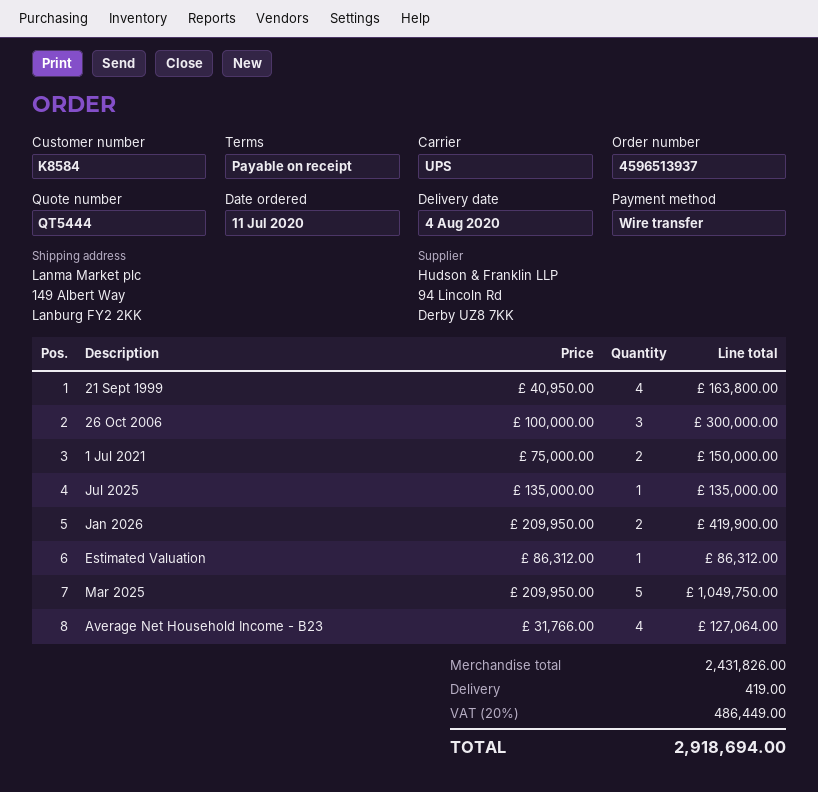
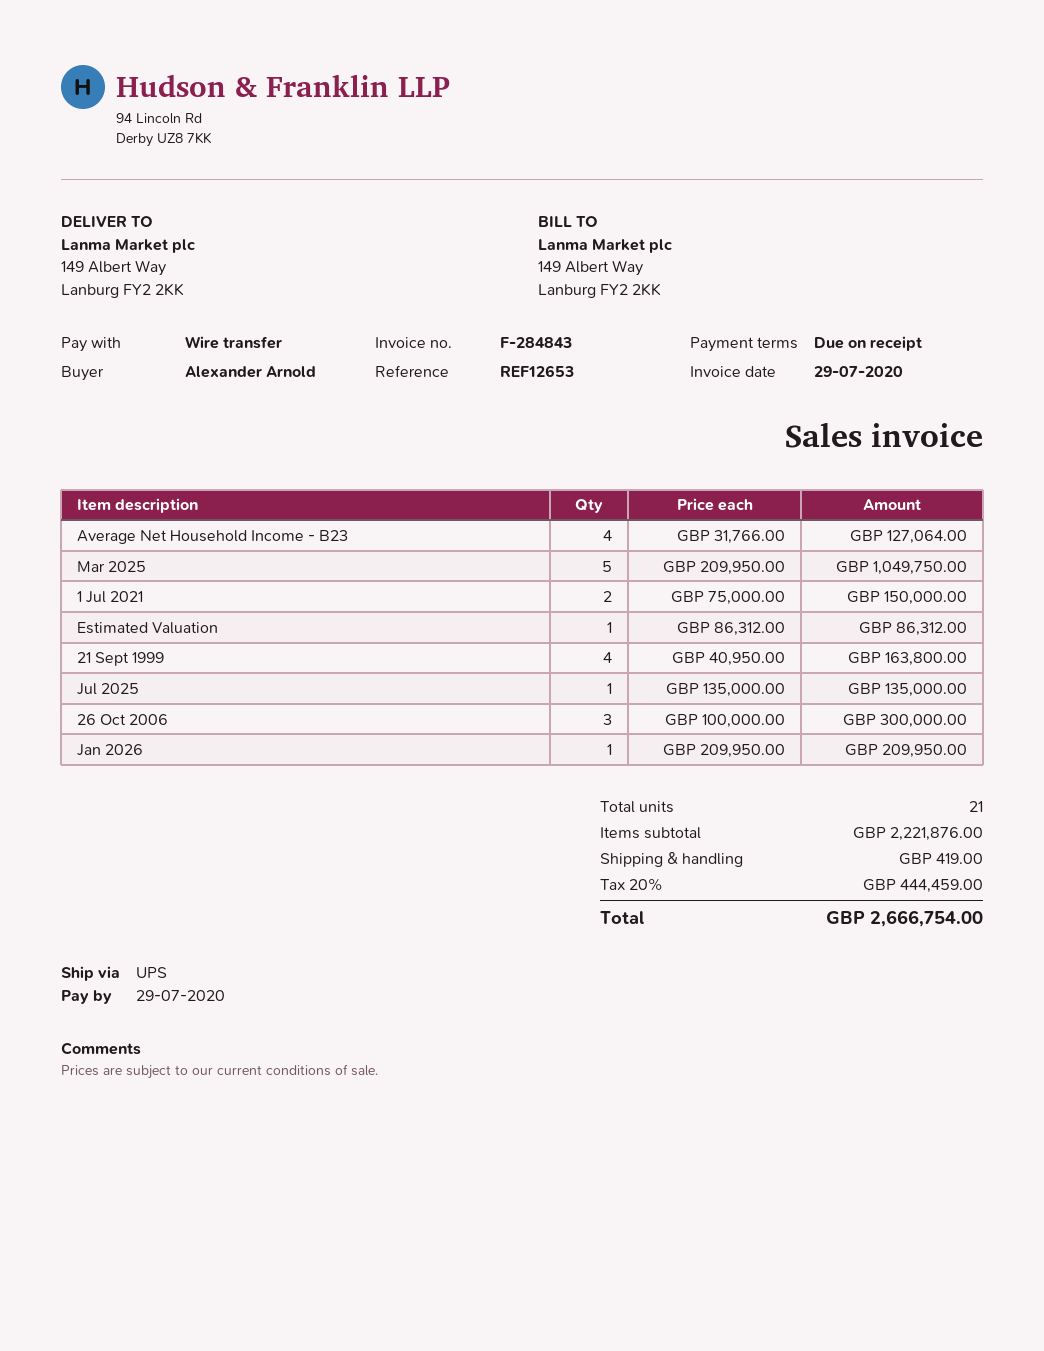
Jan 2026: 2 x 209950.00 = 419900.00 -> 1 x 209950.00 = 209950.00
subtotal: 2431826.00 -> 2221876.00
tax: 20% = 486449.00 -> 20% = 444459.00
total: 2918694.00 -> 2666754.00

